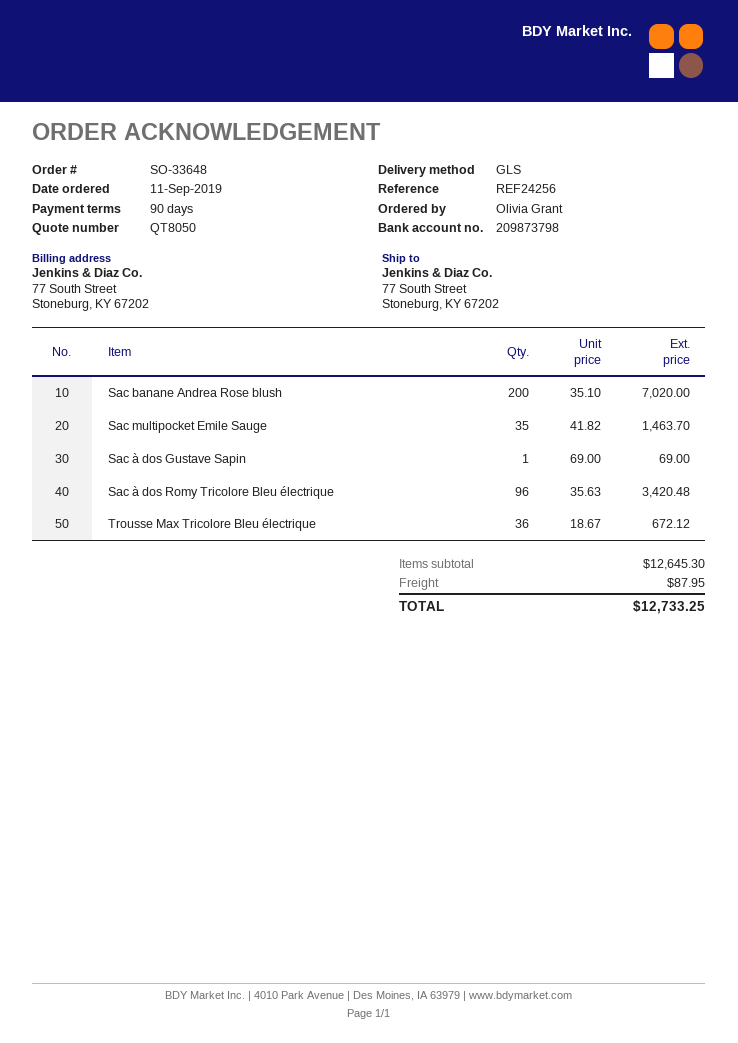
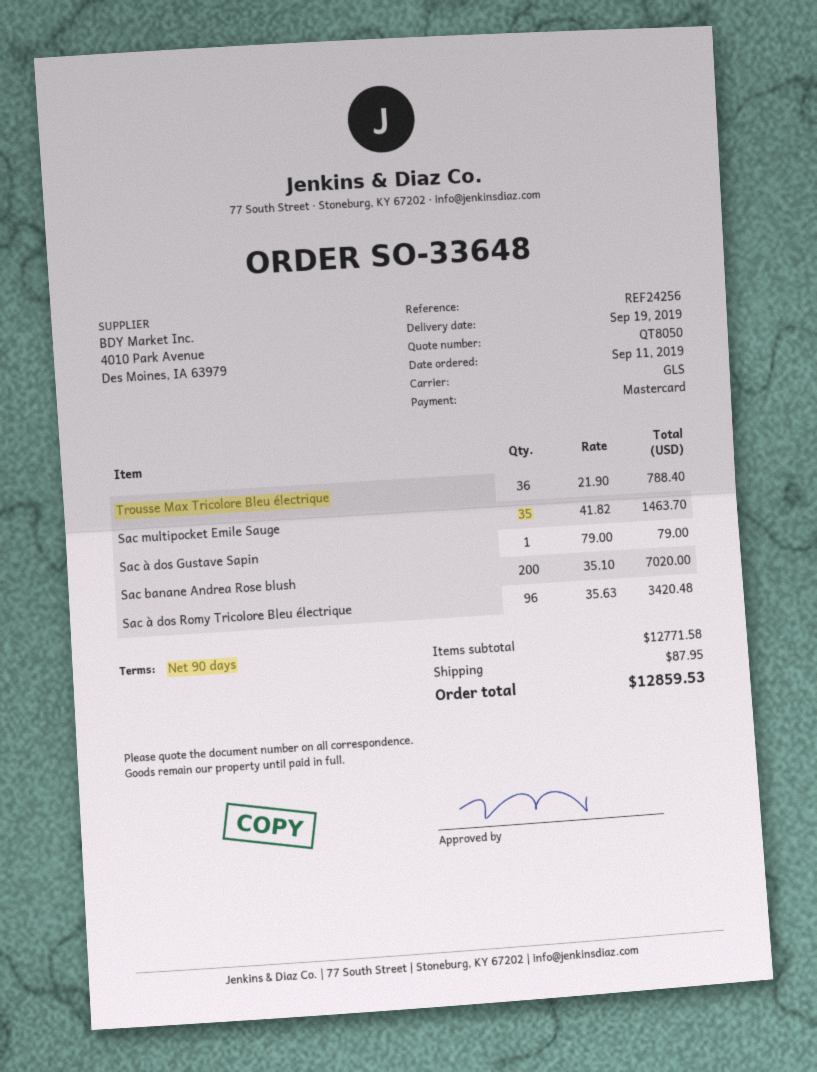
Sac à dos Gustave Sapin: 1 x 69.00 = 69.00 -> 1 x 79.00 = 79.00
Trousse Max Tricolore Bleu électrique: 36 x 18.67 = 672.12 -> 36 x 21.90 = 788.40
subtotal: 12645.30 -> 12771.58
total: 12733.25 -> 12859.53

